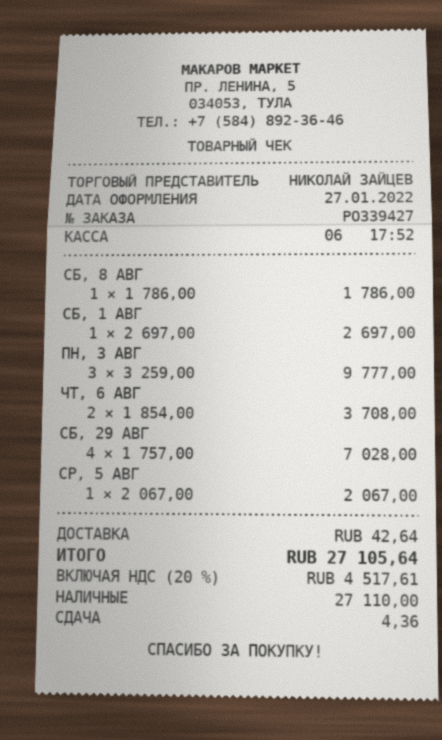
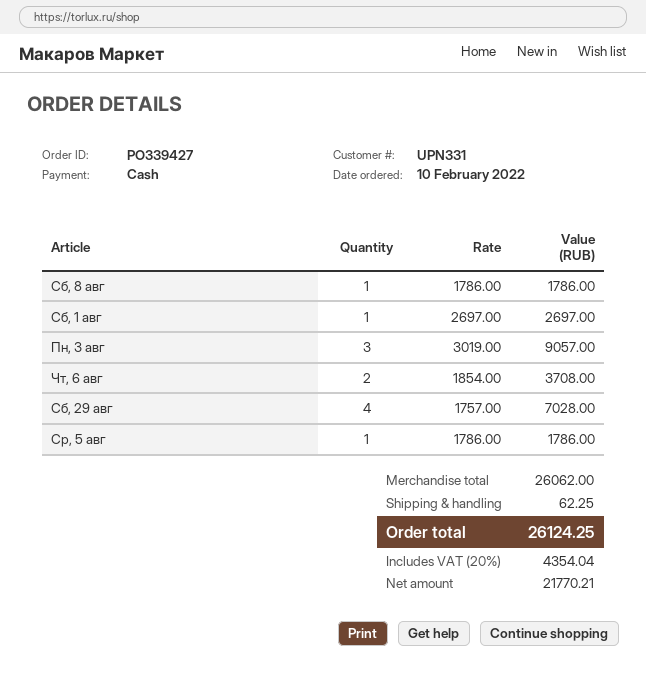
order date: 2022-01-27 -> 2022-02-10
ПН, 3 АВГ: 3 x 3259.00 = 9777.00 -> 3 x 3019.00 = 9057.00
СР, 5 АВГ: 1 x 2067.00 = 2067.00 -> 1 x 1786.00 = 1786.00
shipping: 42.64 -> 62.25
tax: 20% = 4517.61 -> 20% = 4354.04
total: 27105.64 -> 26124.25

